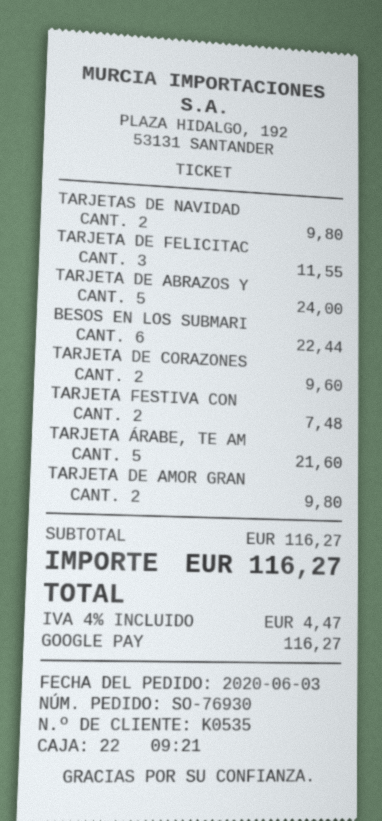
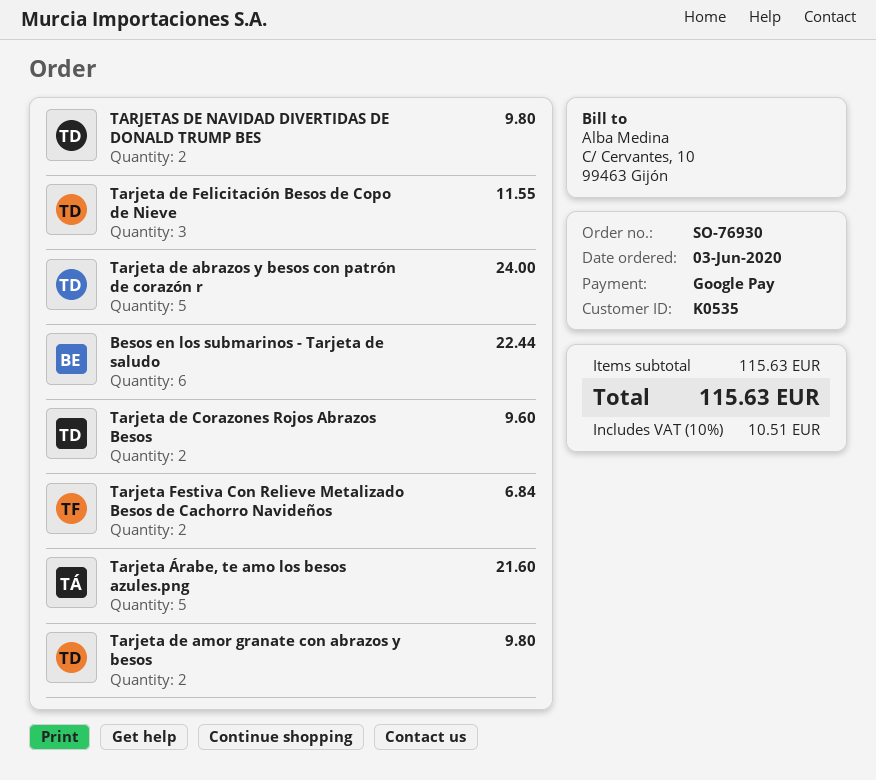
TARJETA FESTIVA CON: 2 for 7.48 -> 2 for 6.84
subtotal: 116.27 -> 115.63
tax: 4% = 4.47 -> 10% = 10.51
total: 116.27 -> 115.63

